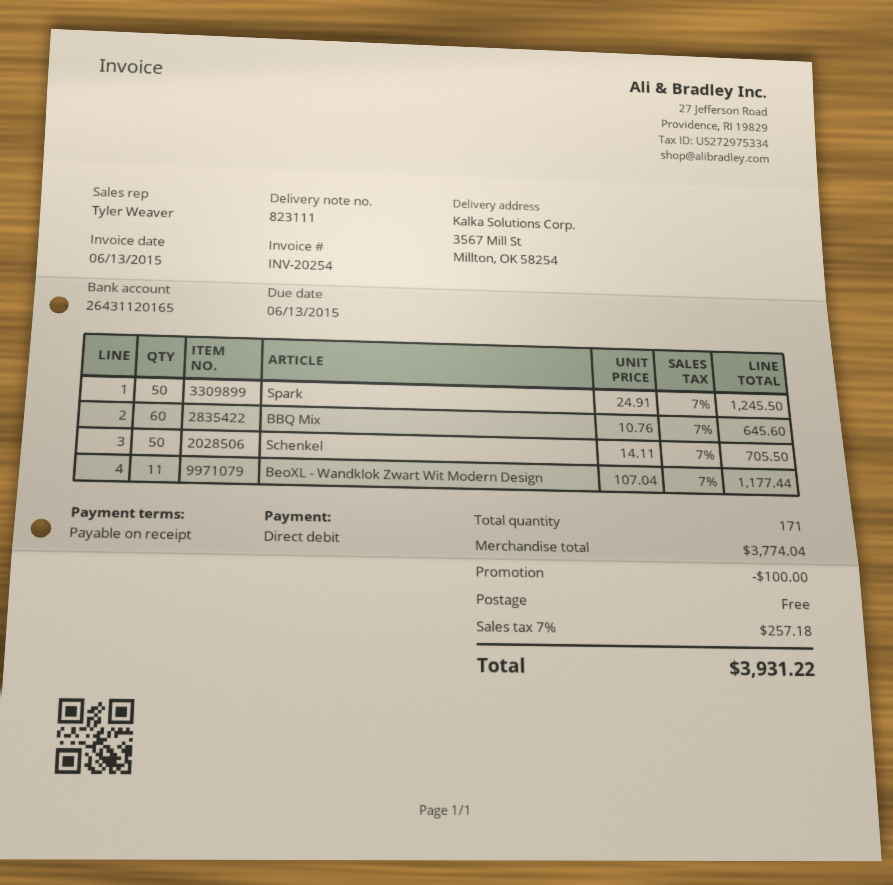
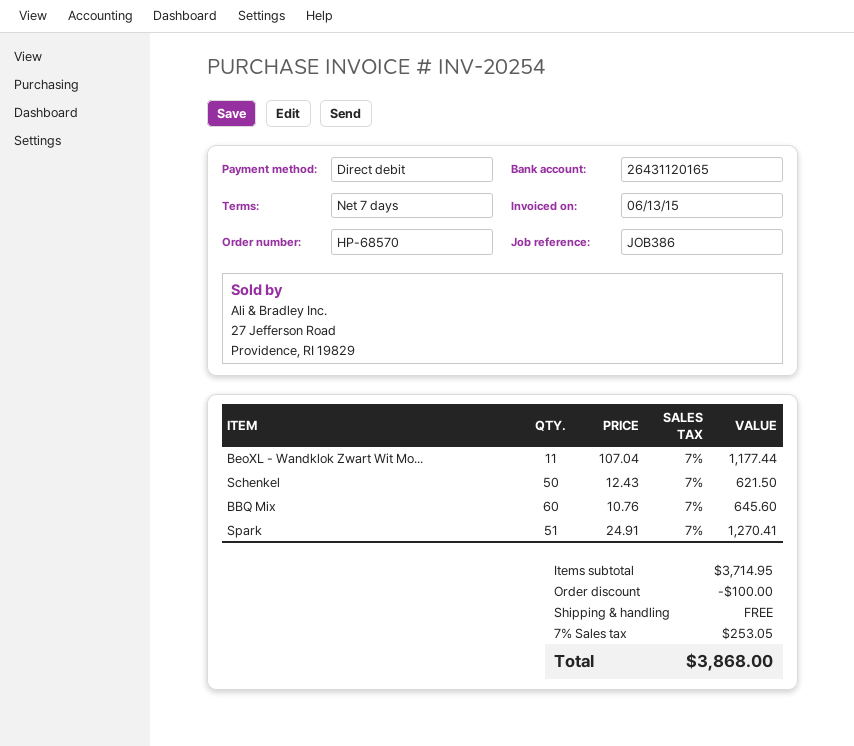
payment terms: on receipt -> 7 days
Spark: 50 x 24.91 = 1245.50 -> 51 x 24.91 = 1270.41
Schenkel: 50 x 14.11 = 705.50 -> 50 x 12.43 = 621.50
subtotal: 3774.04 -> 3714.95
tax: 7% = 257.18 -> 7% = 253.05
total: 3931.22 -> 3868.00

